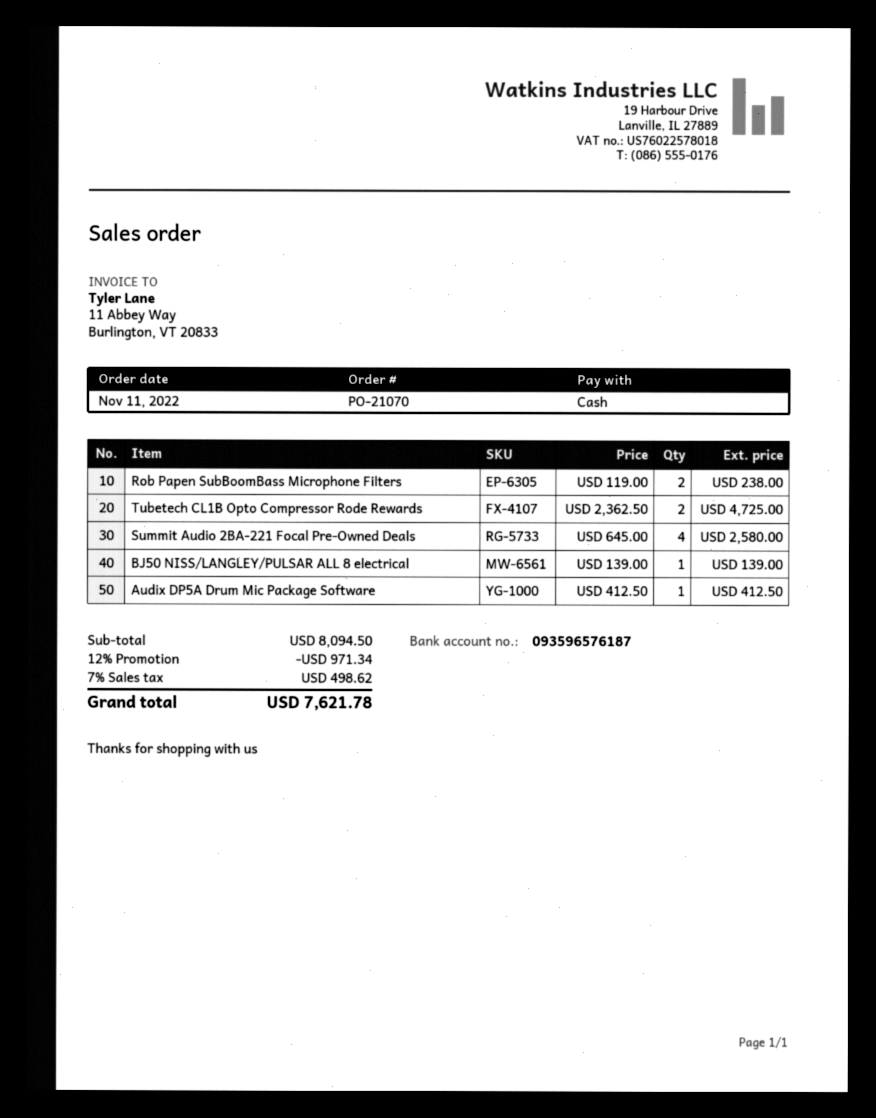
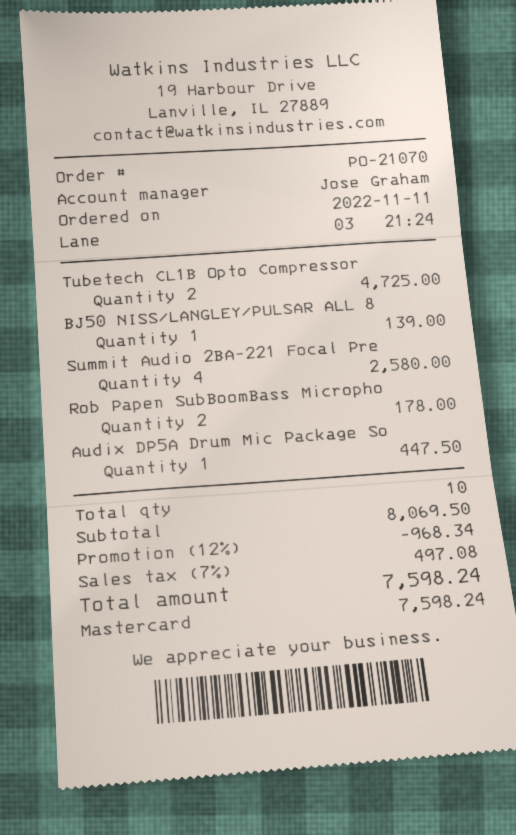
payment method: cash -> Mastercard
Rob Papen SubBoomBass Microphone Filters: 2 for 238.00 -> 2 for 178.00
Audix DP5A Drum Mic Package Software: 1 for 412.50 -> 1 for 447.50
subtotal: 8094.50 -> 8069.50
discount: 12% = 971.34 -> 12% = 968.34
tax: 7% = 498.62 -> 7% = 497.08
total: 7621.78 -> 7598.24

